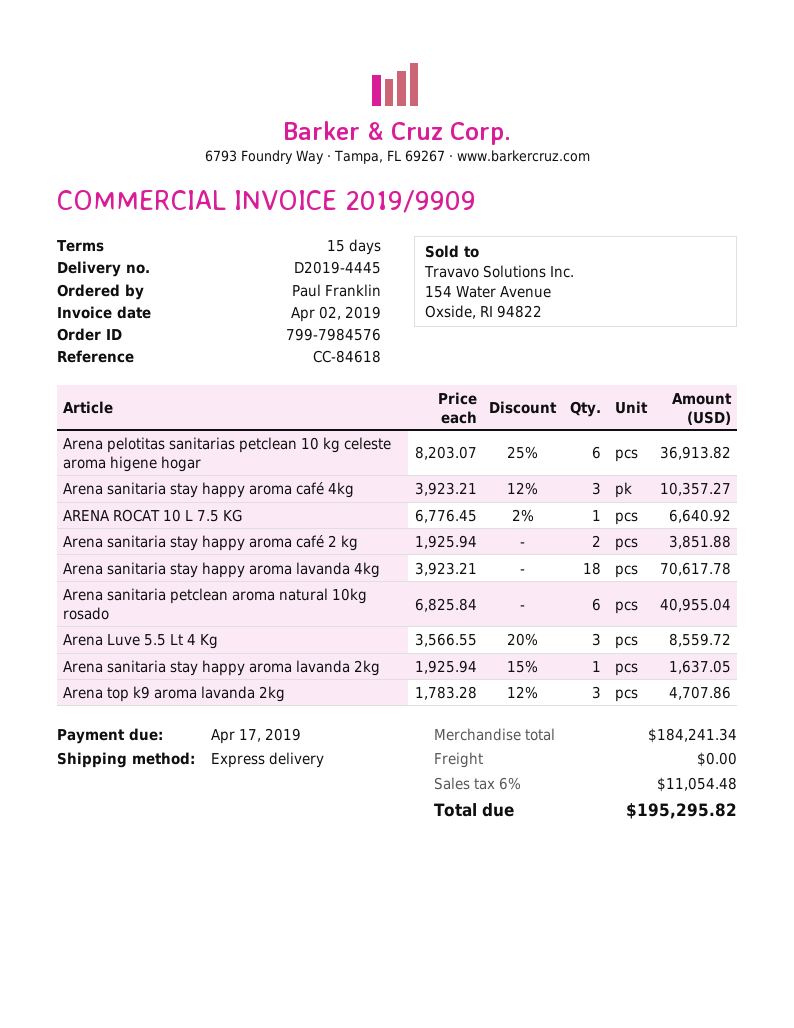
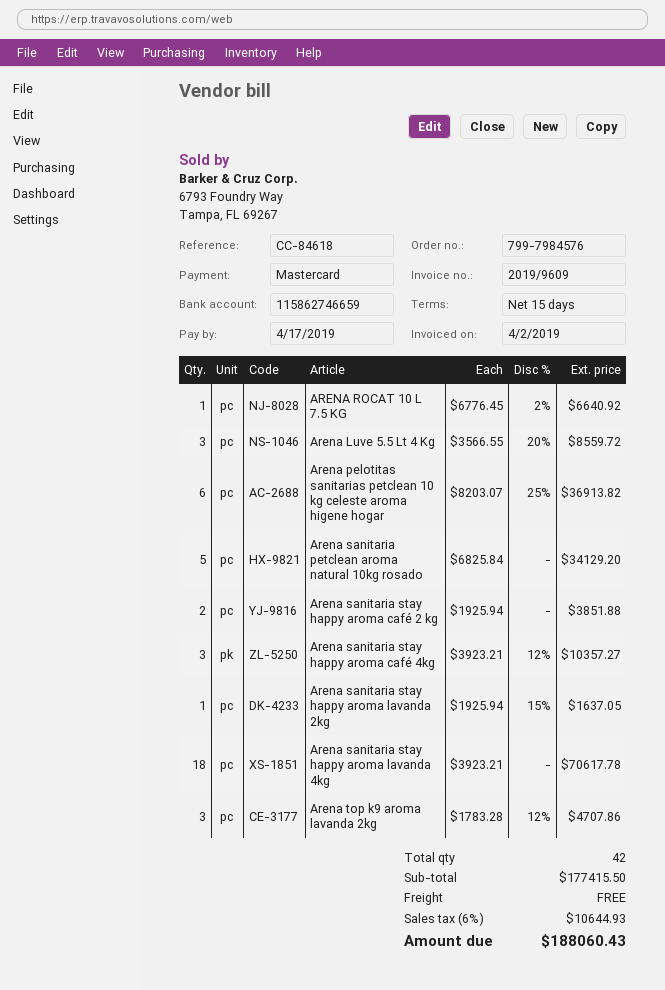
invoice number: 2019/9909 -> 2019/9609
Arena sanitaria petclean aroma natural 10kg rosado: 6 x 6825.84 = 40955.04 -> 5 x 6825.84 = 34129.20
subtotal: 184241.34 -> 177415.50
tax: 6% = 11054.48 -> 6% = 10644.93
total: 195295.82 -> 188060.43

